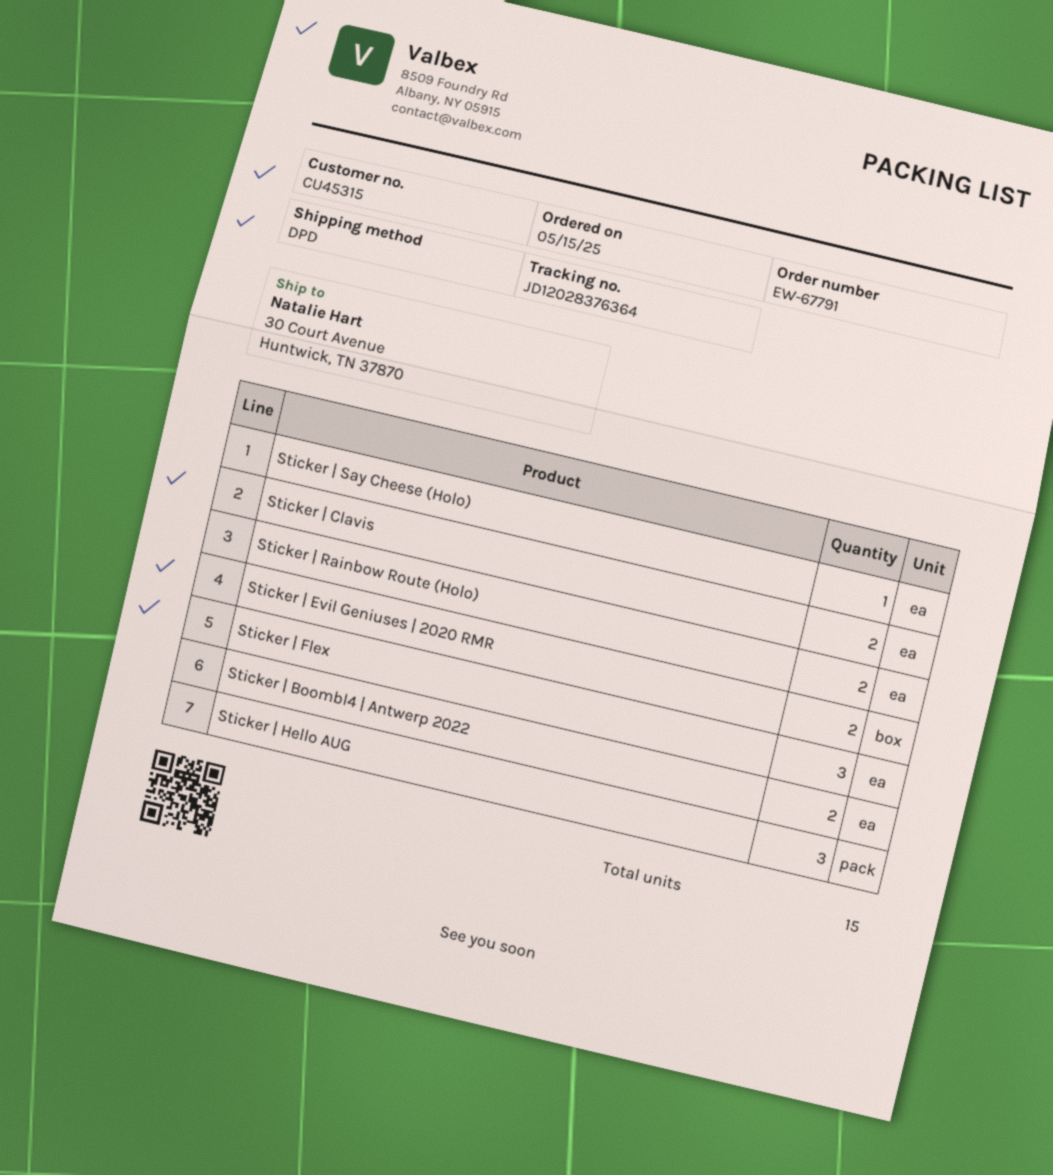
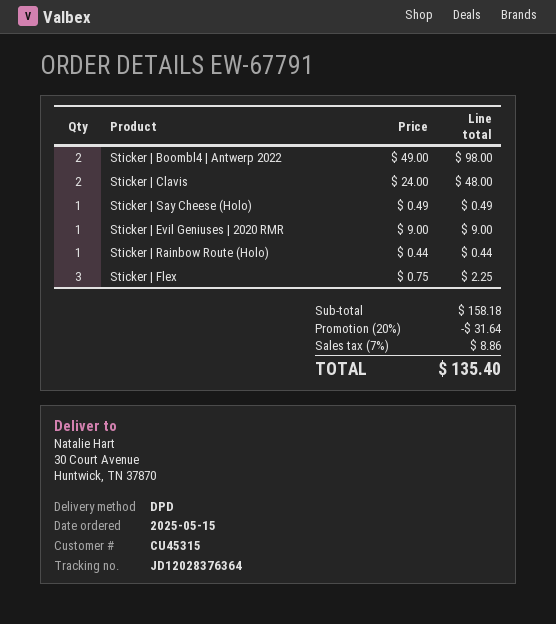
Sticker | Rainbow Route (Holo): 2 -> 1
Sticker | Evil Geniuses | 2020 RMR: 2 -> 1
Sticker | Hello AUG: 3 -> none

